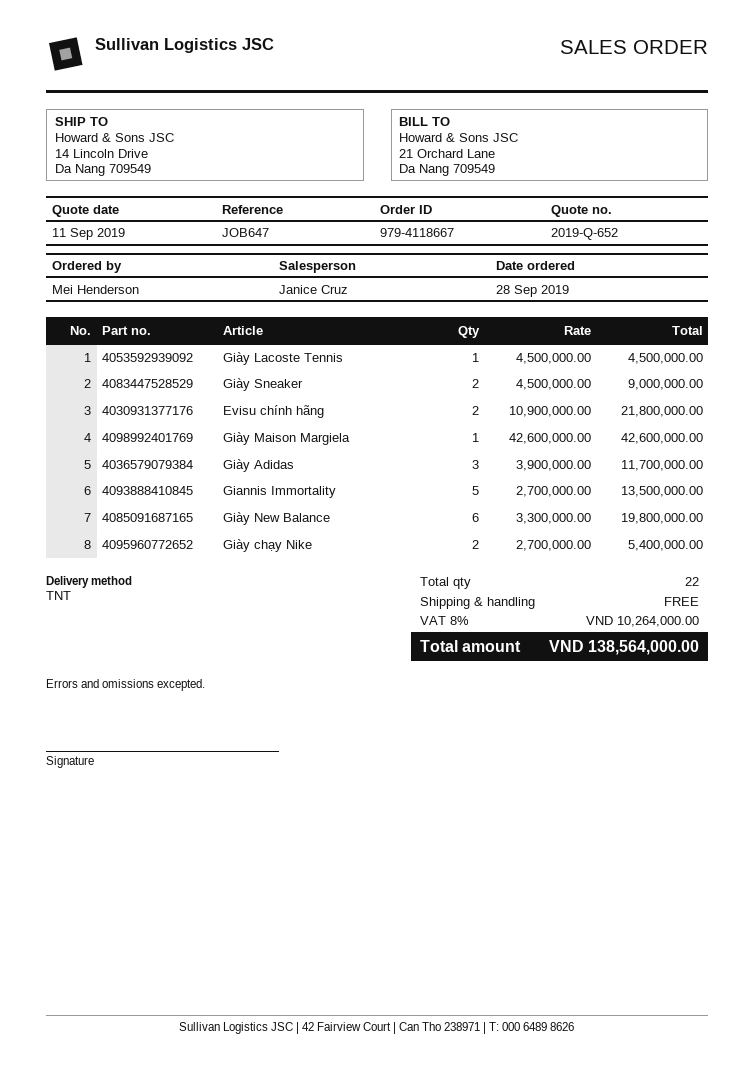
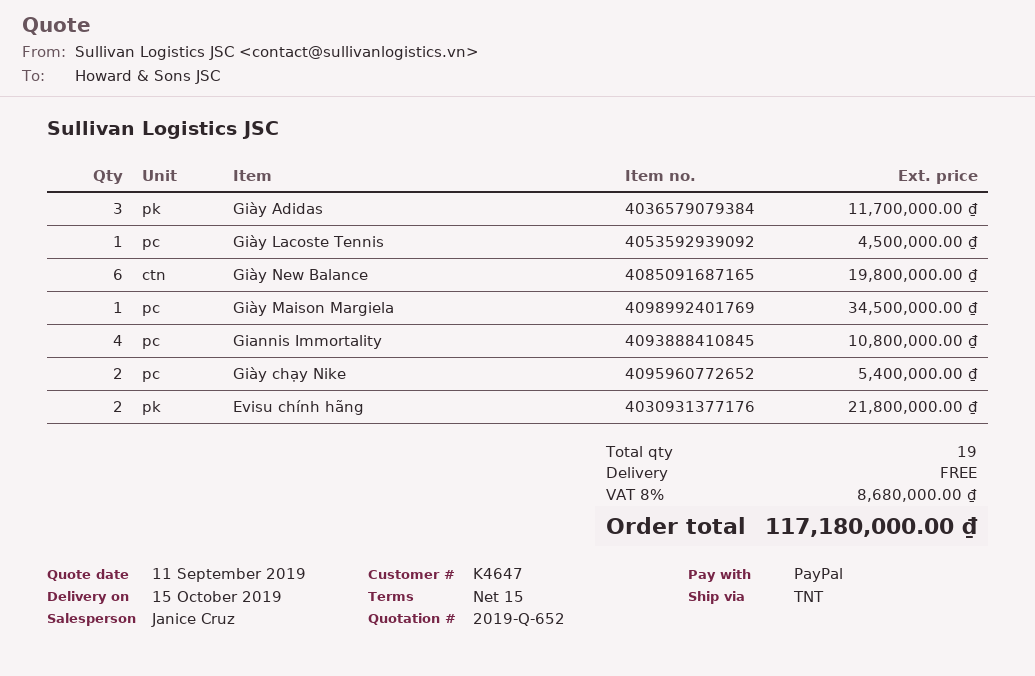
Giày Sneaker: 2 for 9000000.00 -> none
Giày Maison Margiela: 1 for 42600000.00 -> 1 for 34500000.00
Giannis Immortality: 5 for 13500000.00 -> 4 for 10800000.00
total quantity: 22 -> 19
tax: 8% = 10264000.00 -> 8% = 8680000.00
total: 138564000.00 -> 117180000.00

